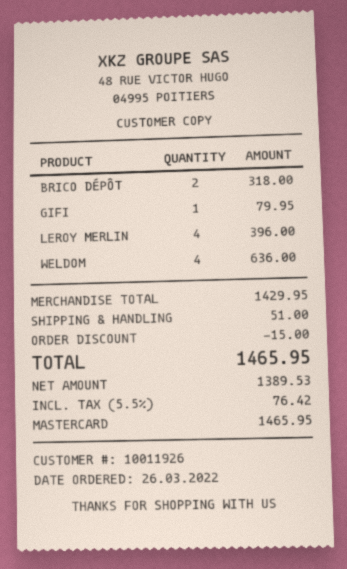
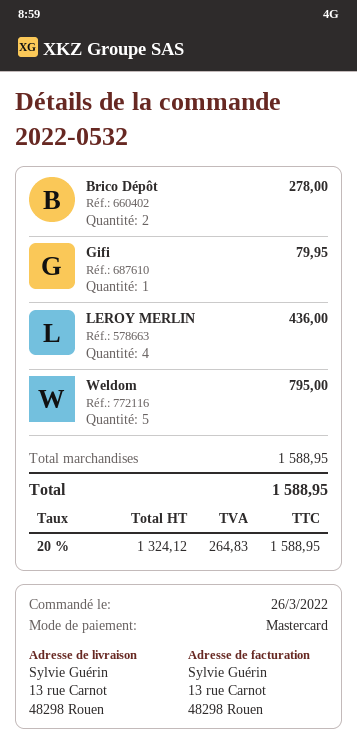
BRICO DÉPÔT: 2 for 318.00 -> 2 for 278.00
LEROY MERLIN: 4 for 396.00 -> 4 for 436.00
WELDOM: 4 for 636.00 -> 5 for 795.00
subtotal: 1429.95 -> 1588.95
discount: 15.00 -> none
shipping: 51.00 -> none
net: 1389.53 -> 1324.12
tax: 5.5% = 76.42 -> 20% = 264.83
total: 1465.95 -> 1588.95

